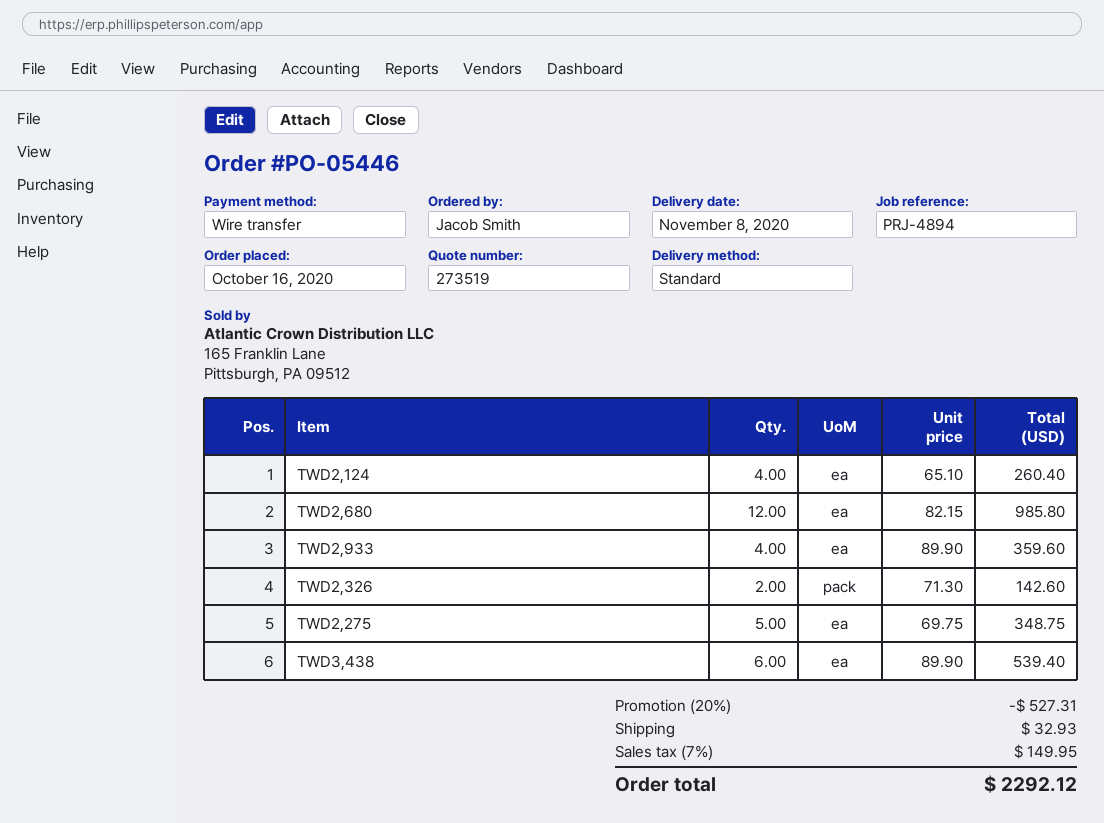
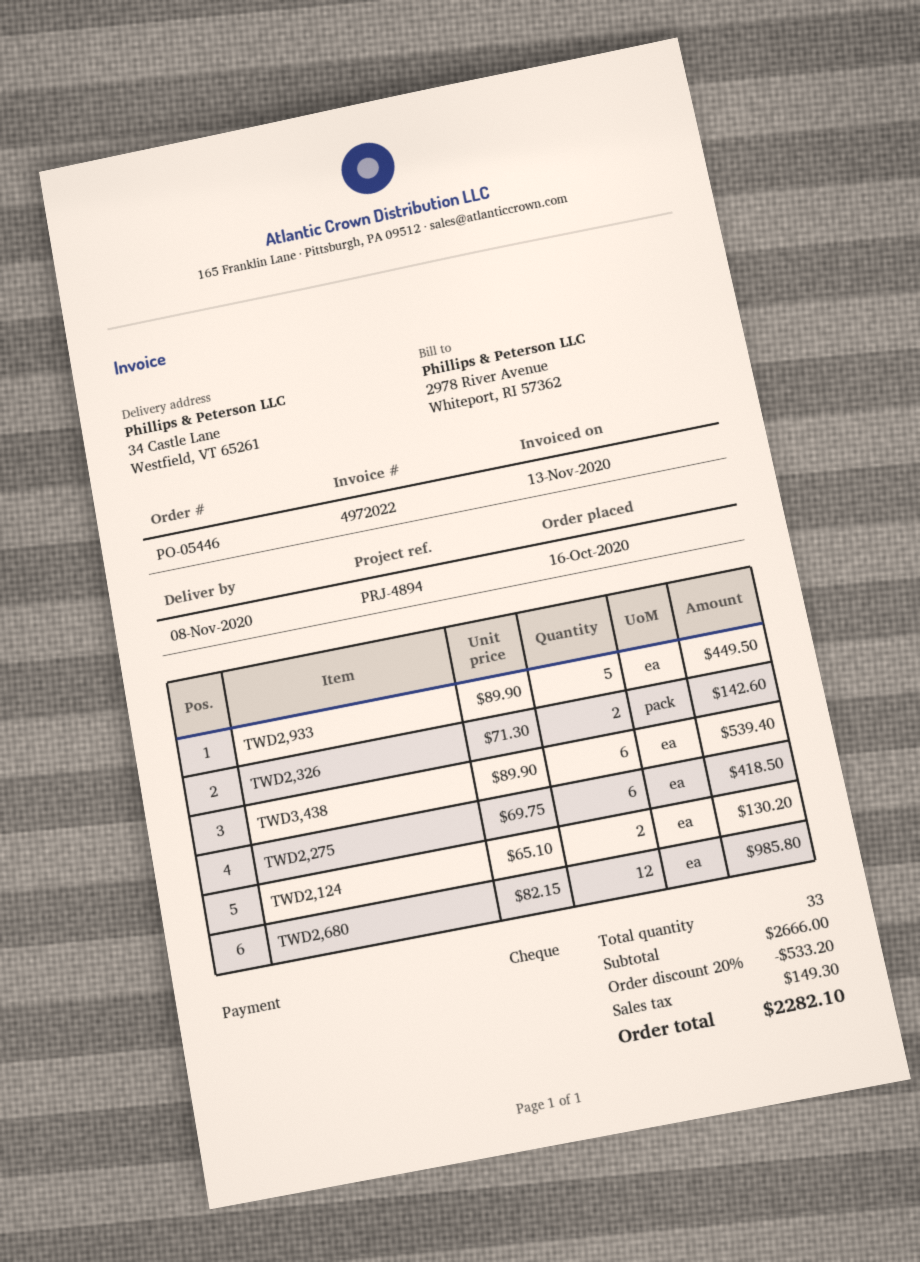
payment method: bank transfer -> cheque
TWD2,124: 4 x 65.10 = 260.40 -> 2 x 65.10 = 130.20
TWD2,933: 4 x 89.90 = 359.60 -> 5 x 89.90 = 449.50
TWD2,275: 5 x 69.75 = 348.75 -> 6 x 69.75 = 418.50
discount: 20% = 527.31 -> 20% = 533.20
shipping: 32.93 -> none
tax: 149.95 -> 149.30
total: 2292.12 -> 2282.10

